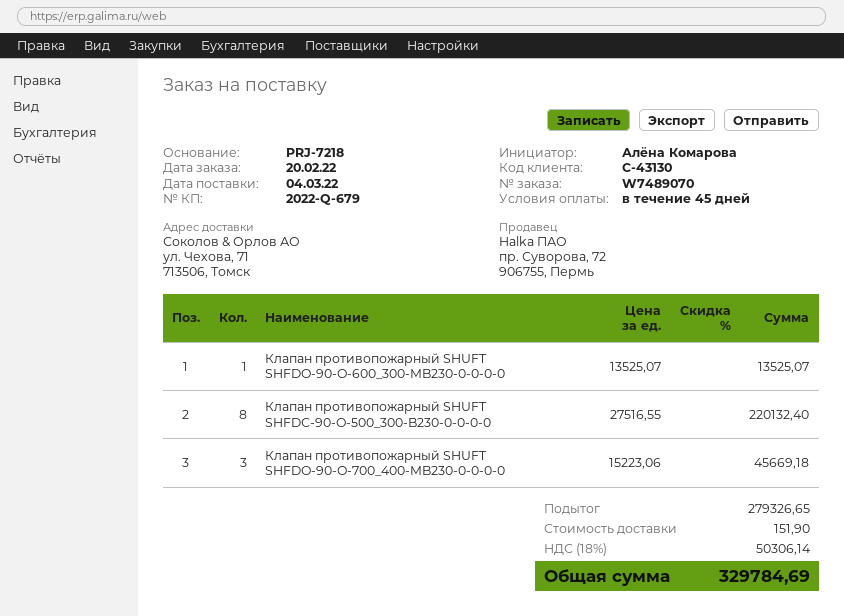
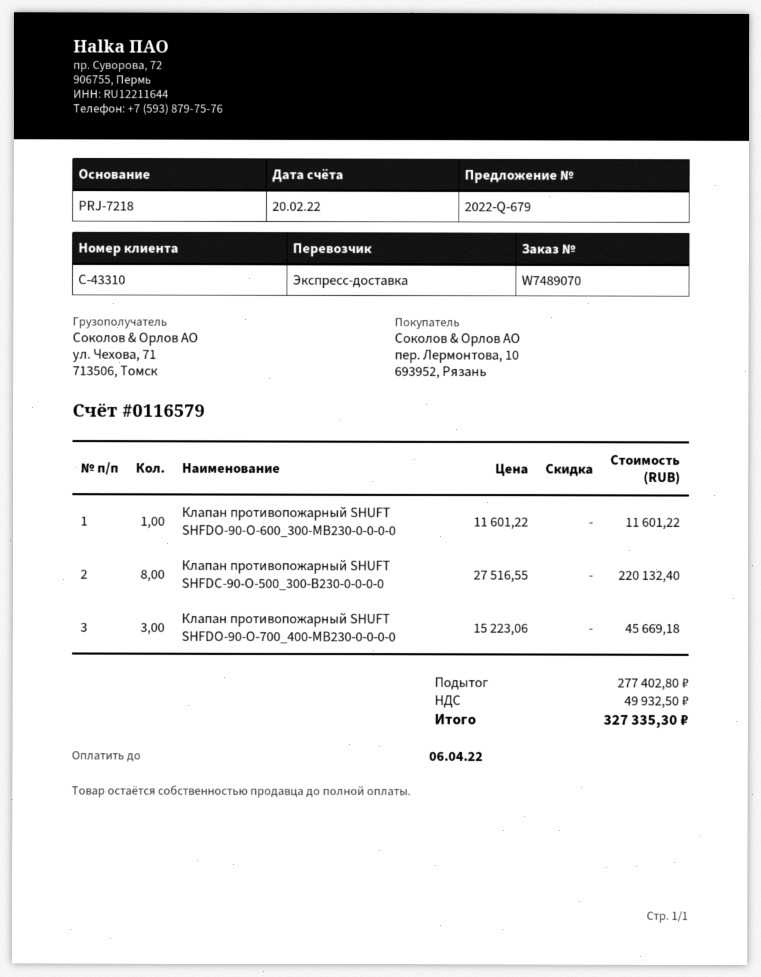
customer number: C-43130 -> C-43310
Клапан противопожарный SHUFT SHFDO-90-O-600_300-MB230-0-0-0-0: 1 x 13525.07 = 13525.07 -> 1 x 11601.22 = 11601.22
subtotal: 279326.65 -> 277402.80
shipping: 151.90 -> none
tax: 50306.14 -> 49932.50
total: 329784.69 -> 327335.30

